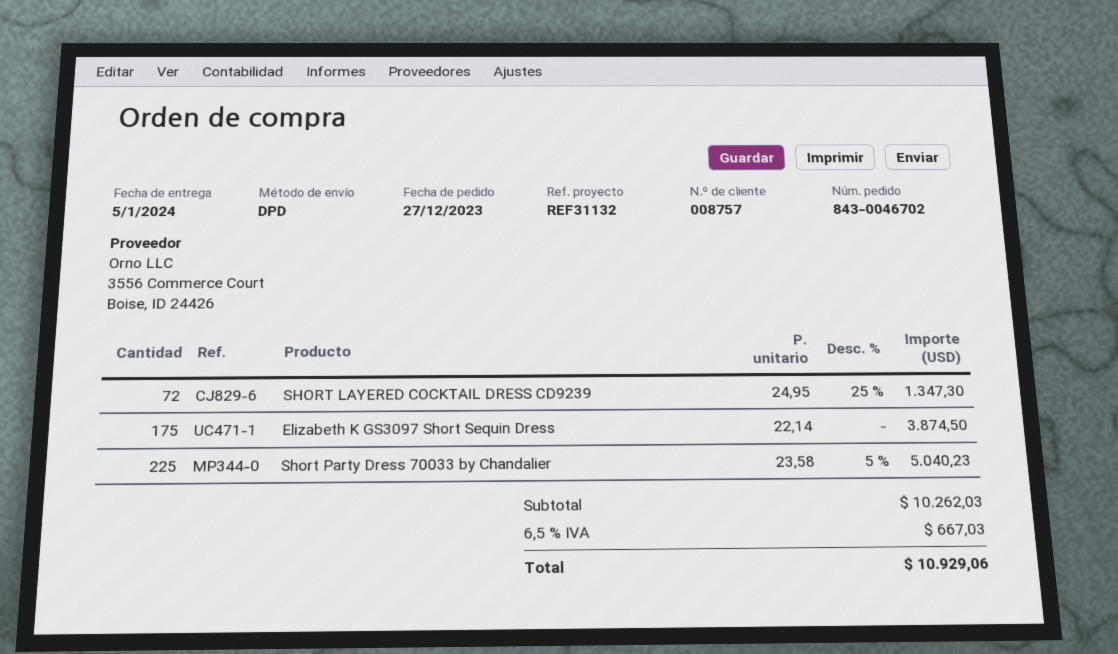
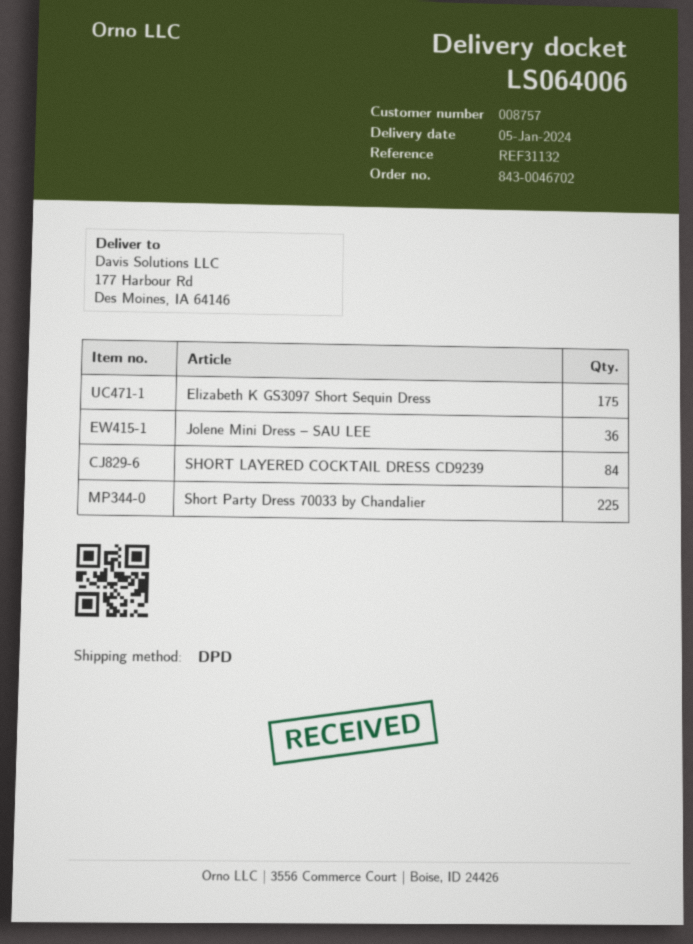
SHORT LAYERED COCKTAIL DRESS CD9239: 72 -> 84
Jolene Mini Dress – SAU LEE: none -> 36

